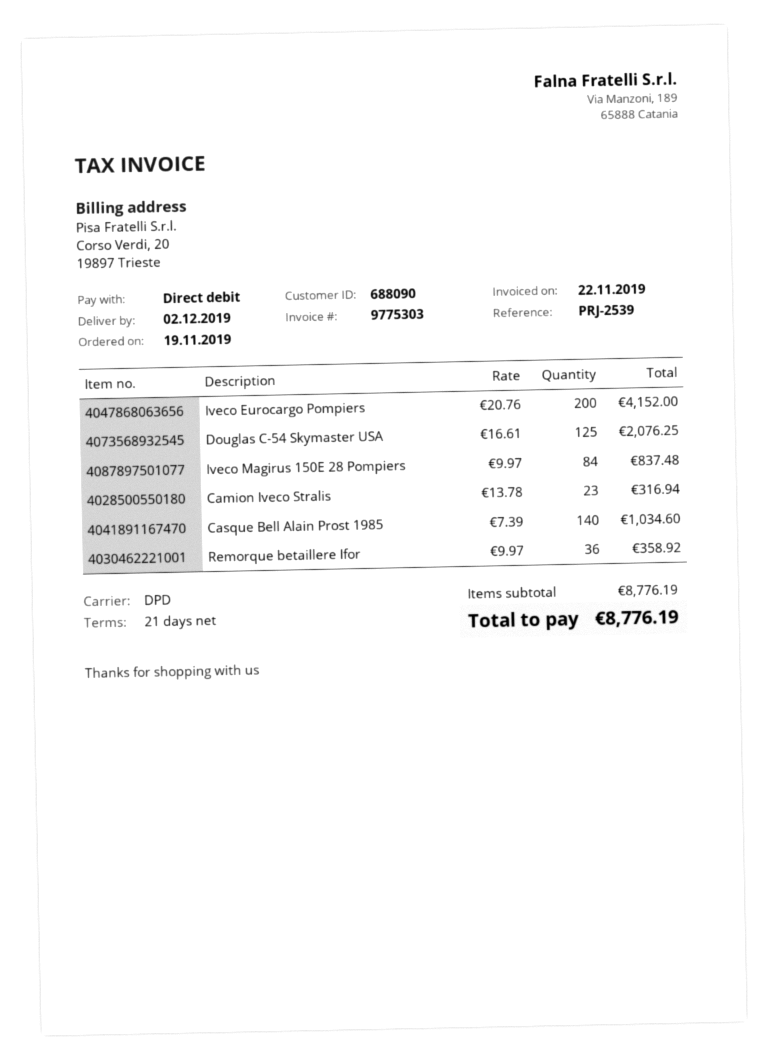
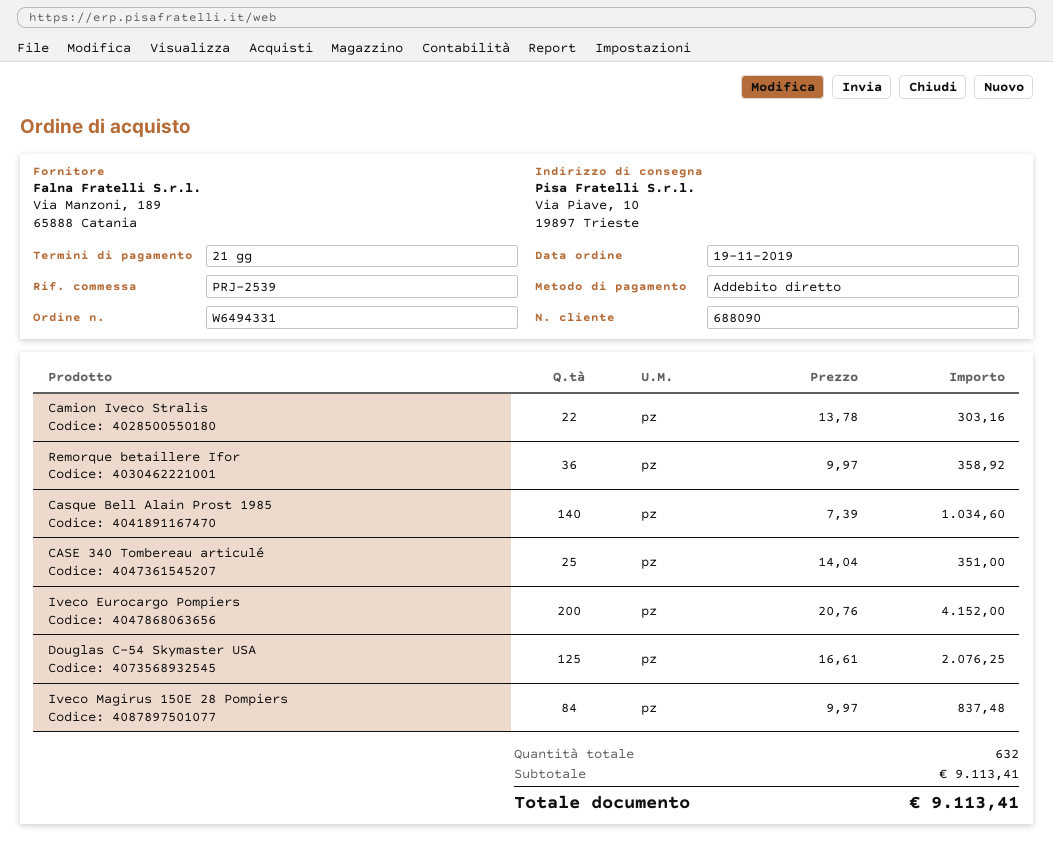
Camion Iveco Stralis: 23 x 13.78 = 316.94 -> 22 x 13.78 = 303.16
CASE 340 Tombereau articulé: none -> 25 x 14.04 = 351.00
subtotal: 8776.19 -> 9113.41
total: 8776.19 -> 9113.41

